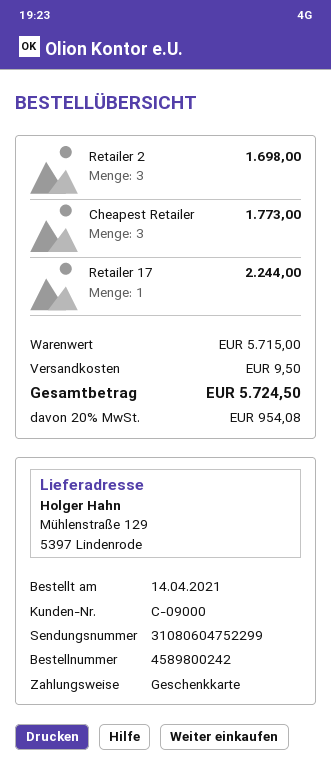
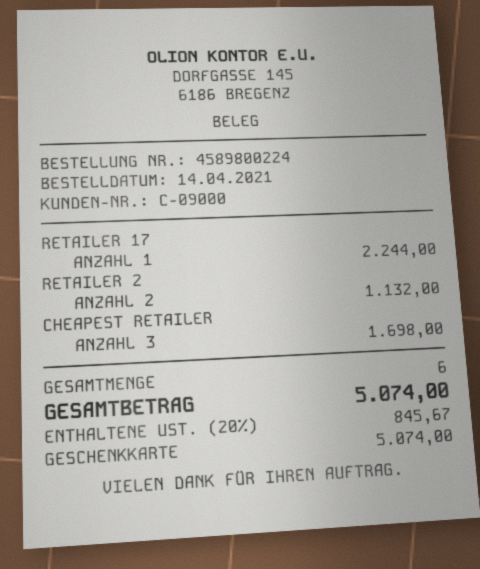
order number: 4589800242 -> 4589800224
Retailer 2: 3 for 1698.00 -> 2 for 1132.00
Cheapest Retailer: 3 for 1773.00 -> 3 for 1698.00
shipping: 9.50 -> none
tax: 20% = 954.08 -> 20% = 845.67
total: 5724.50 -> 5074.00

